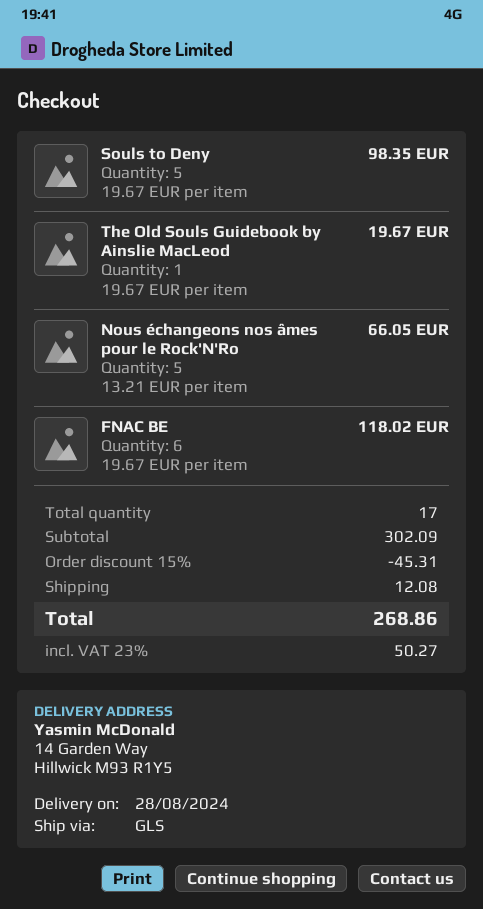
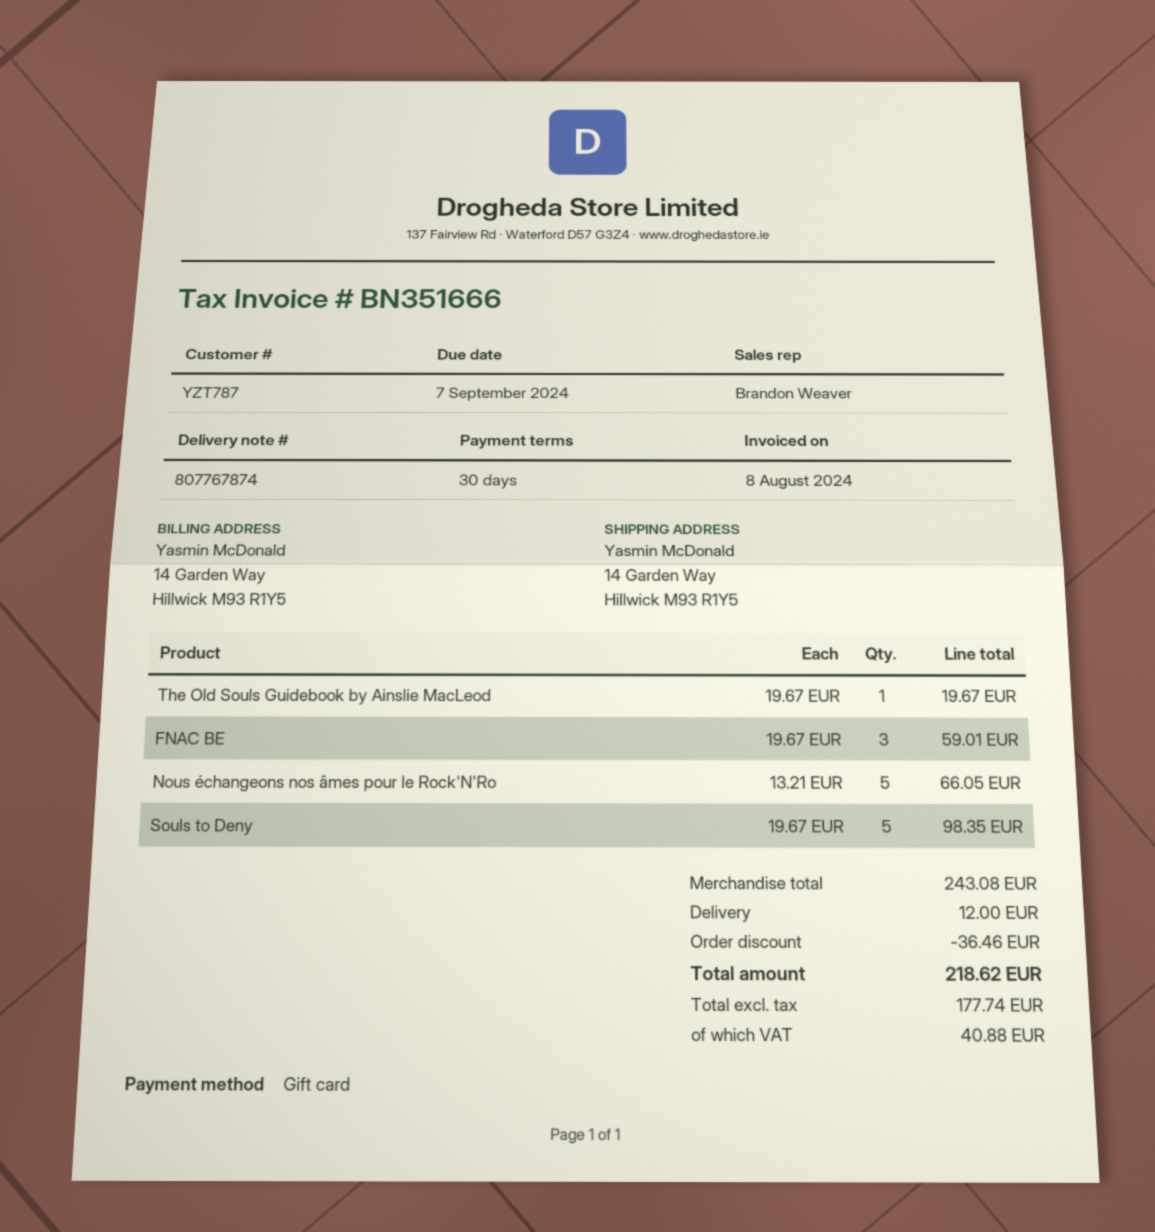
FNAC BE: 6 x 19.67 = 118.02 -> 3 x 19.67 = 59.01
subtotal: 302.09 -> 243.08
discount: 45.31 -> 36.46
shipping: 12.08 -> 12.00
tax: 50.27 -> 40.88
total: 268.86 -> 218.62

